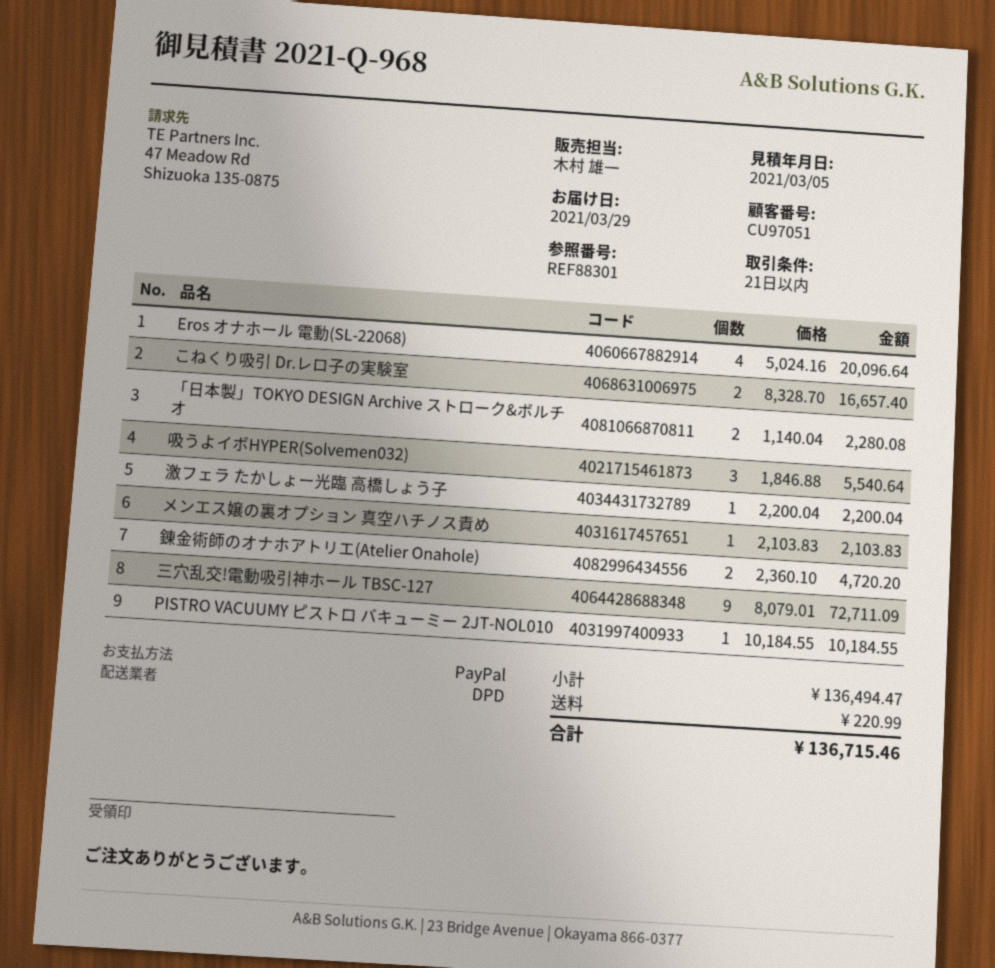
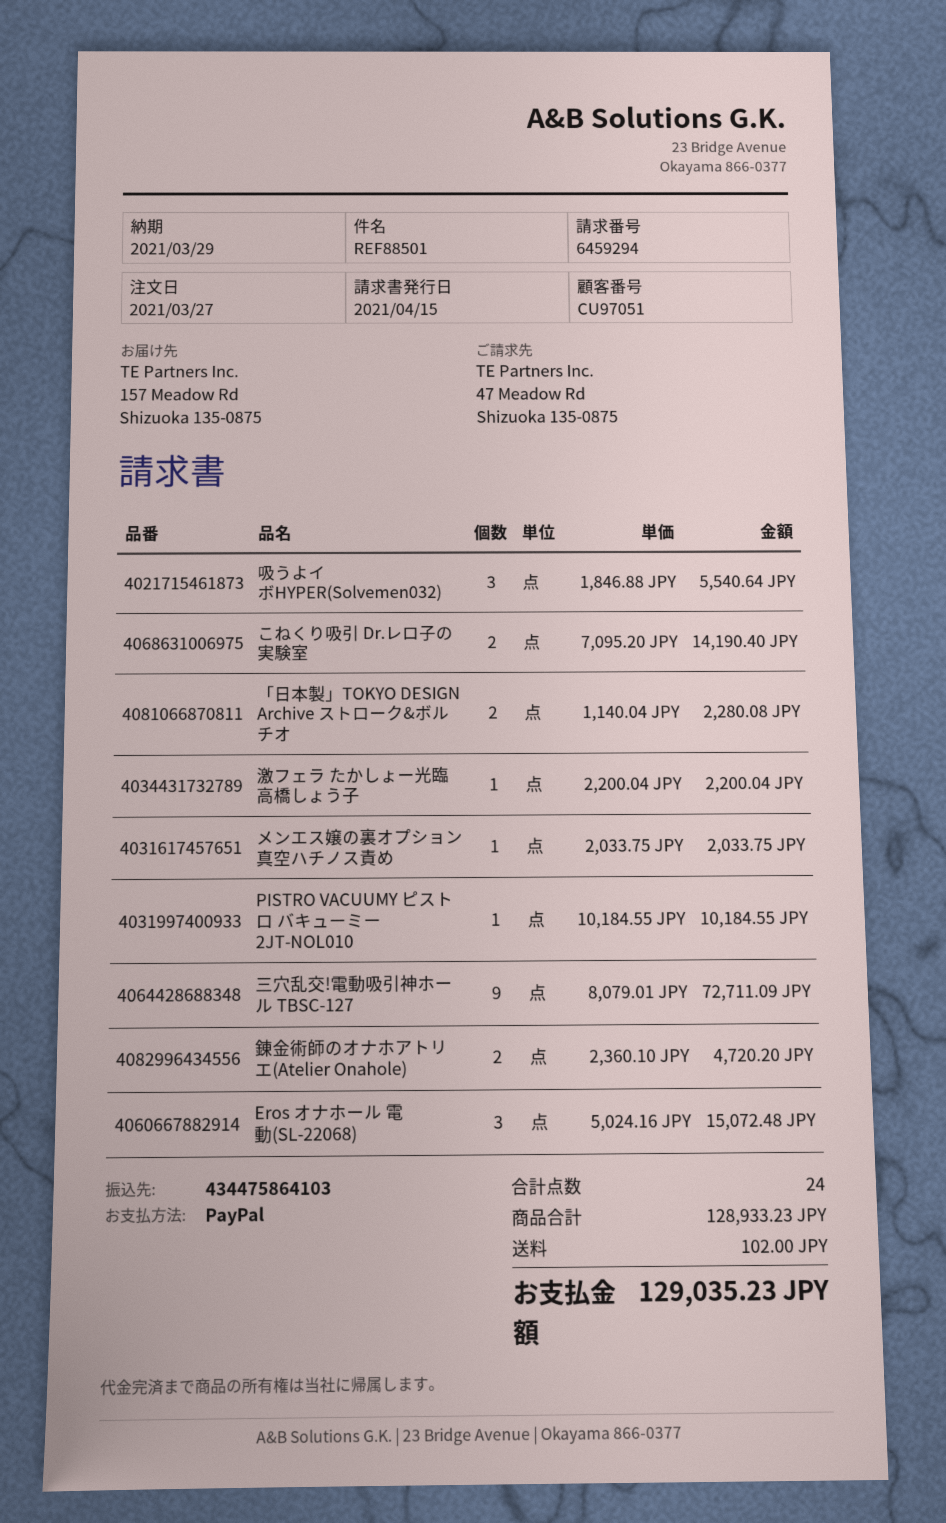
reference: REF88301 -> REF88501
Eros オナホール 電動(SL-22068): 4 x 5024.16 = 20096.64 -> 3 x 5024.16 = 15072.48
こねくり吸引 Dr.レロ子の実験室: 2 x 8328.70 = 16657.40 -> 2 x 7095.20 = 14190.40
メンエス嬢の裏オプション 真空ハチノス責め: 1 x 2103.83 = 2103.83 -> 1 x 2033.75 = 2033.75
subtotal: 136494.47 -> 128933.23
shipping: 220.99 -> 102.00
total: 136715.46 -> 129035.23

